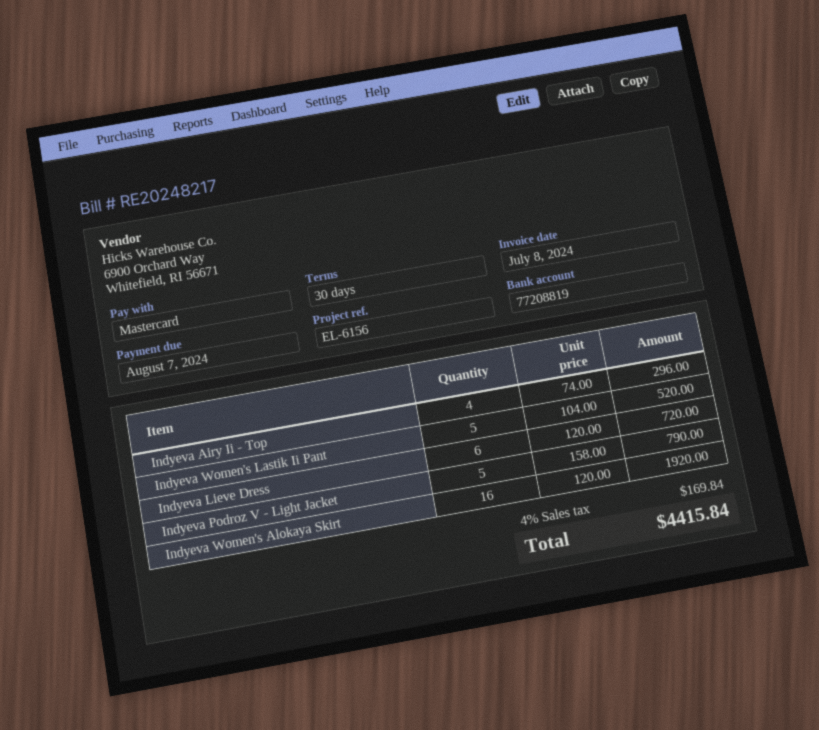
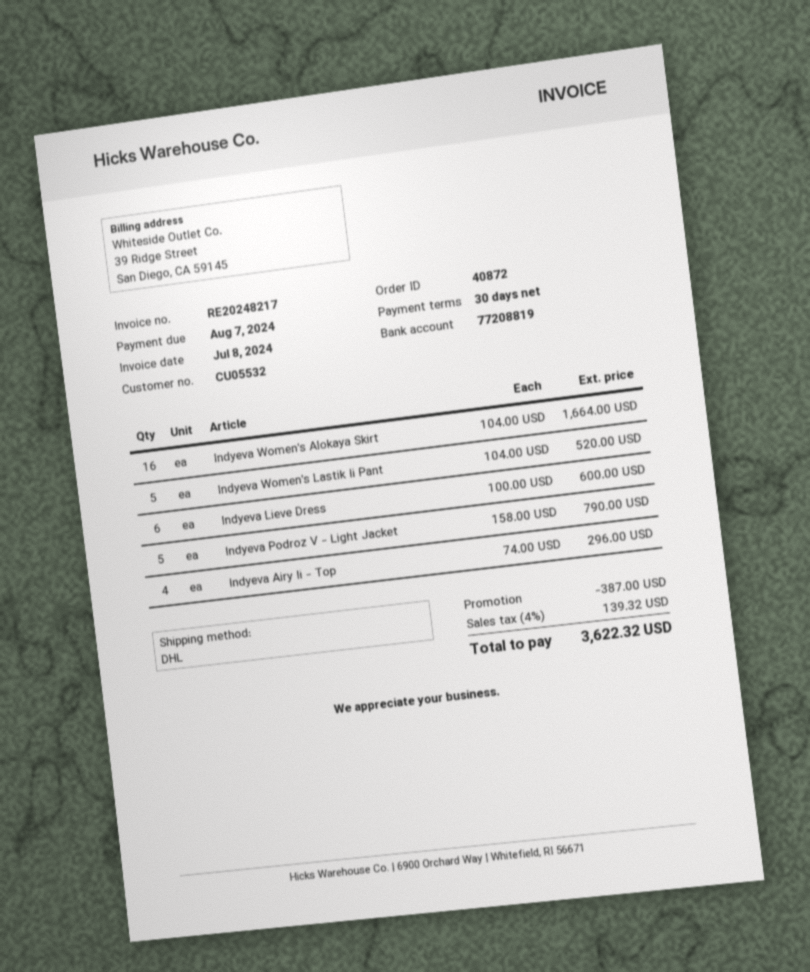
Indyeva Lieve Dress: 6 x 120.00 = 720.00 -> 6 x 100.00 = 600.00
Indyeva Women's Alokaya Skirt: 16 x 120.00 = 1920.00 -> 16 x 104.00 = 1664.00
discount: none -> 387.00
tax: 4% = 169.84 -> 4% = 139.32
total: 4415.84 -> 3622.32

